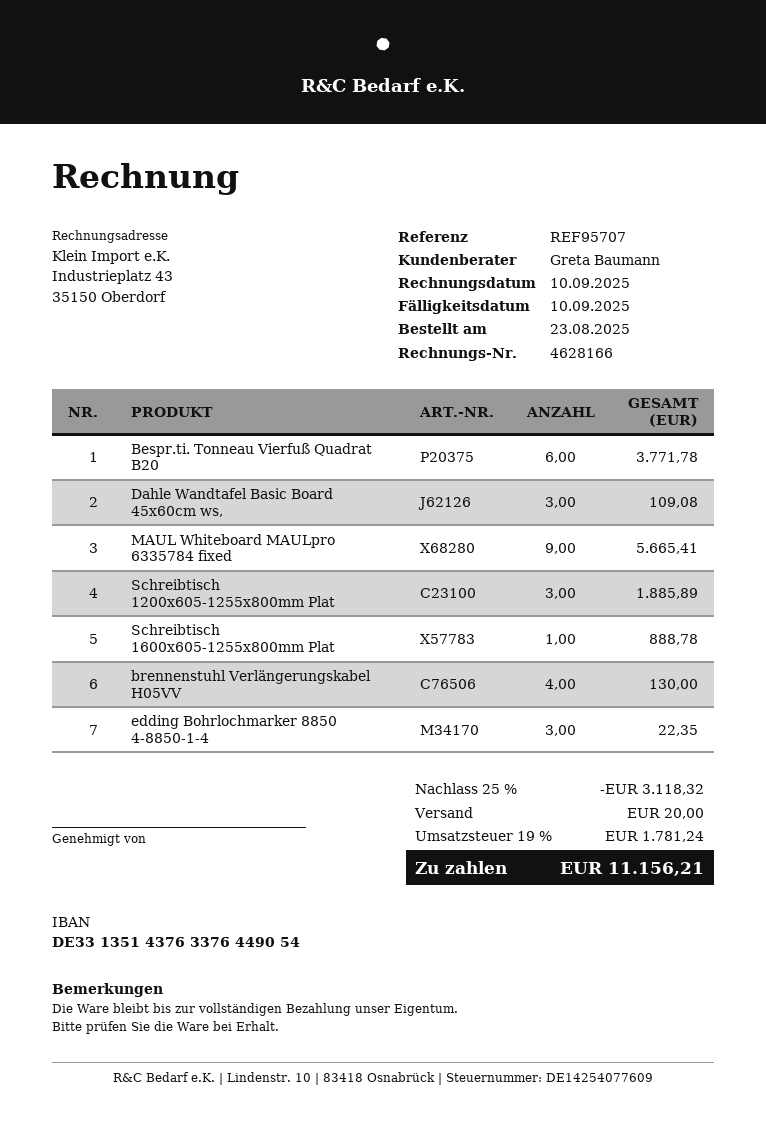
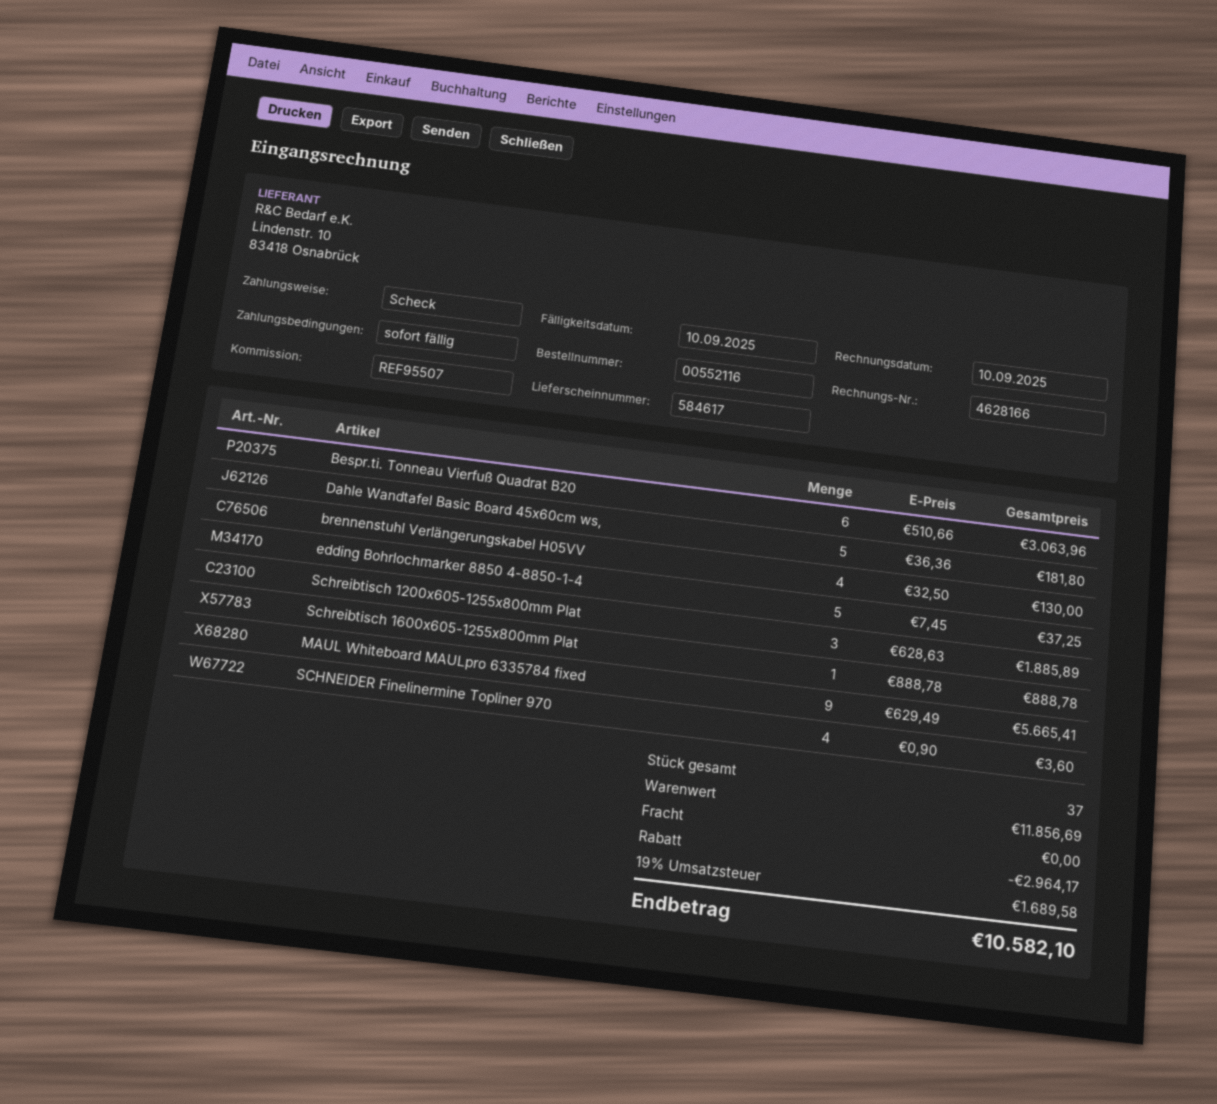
reference: REF95707 -> REF95507
Bespr.ti. Tonneau Vierfuß Quadrat B20: 6 for 3771.78 -> 6 for 3063.96
Dahle Wandtafel Basic Board 45x60cm ws,: 3 for 109.08 -> 5 for 181.80
edding Bohrlochmarker 8850 4-8850-1-4: 3 for 22.35 -> 5 for 37.25
SCHNEIDER Finelinermine Topliner 970: none -> 4 for 3.60
discount: 3118.32 -> 2964.17
shipping: 20.00 -> 0.00
tax: 19% = 1781.24 -> 19% = 1689.58
total: 11156.21 -> 10582.10

